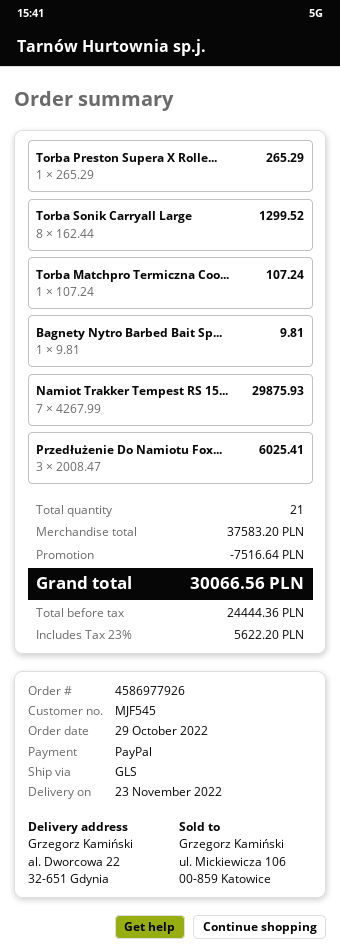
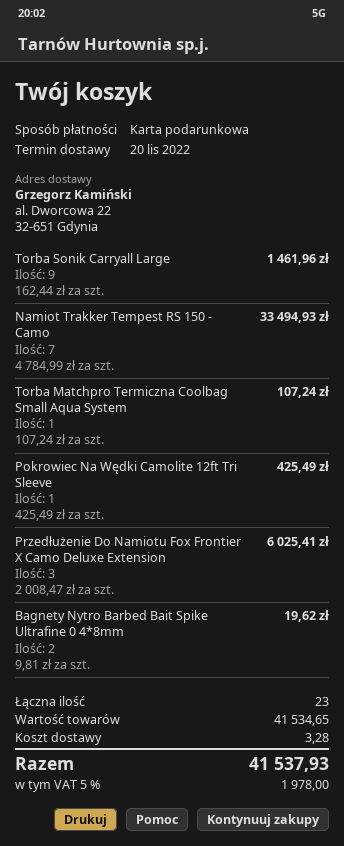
delivery date: 2022-11-23 -> 2022-11-20
payment method: PayPal -> gift card
Torba Preston Supera X Rolle...: 1 x 265.29 = 265.29 -> none
Torba Sonik Carryall Large: 8 x 162.44 = 1299.52 -> 9 x 162.44 = 1461.96
Bagnety Nytro Barbed Bait Sp...: 1 x 9.81 = 9.81 -> 2 x 9.81 = 19.62
Namiot Trakker Tempest RS 15...: 7 x 4267.99 = 29875.93 -> 7 x 4784.99 = 33494.93
Pokrowiec Na Wędki Camolite 12ft Tri Sleeve: none -> 1 x 425.49 = 425.49
total quantity: 21 -> 23
subtotal: 37583.20 -> 41534.65
discount: 7516.64 -> none
shipping: none -> 3.28
tax: 23% = 5622.20 -> 5% = 1978.00
total: 30066.56 -> 41537.93

